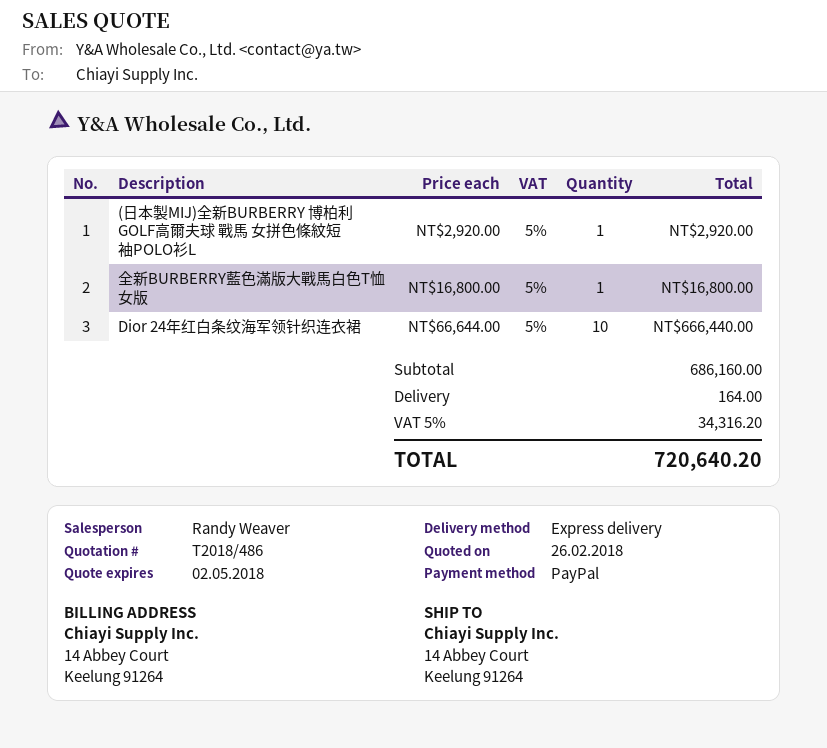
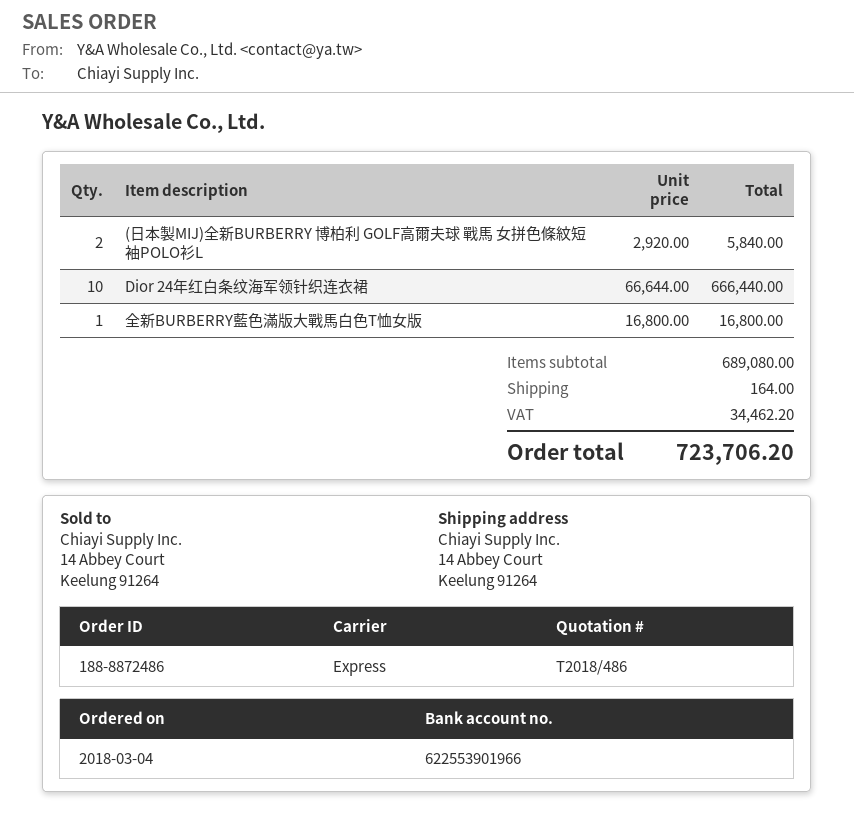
(日本製MIJ)全新BURBERRY 博柏利 GOLF高爾夫球 戰馬 女拼色條紋短袖POLO衫L: 1 x 2920.00 = 2920.00 -> 2 x 2920.00 = 5840.00
subtotal: 686160.00 -> 689080.00
tax: 34316.20 -> 34462.20
total: 720640.20 -> 723706.20

